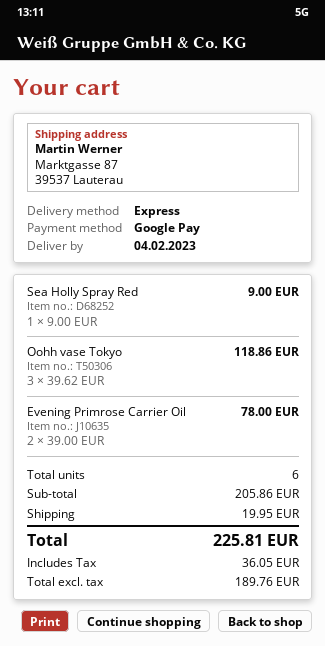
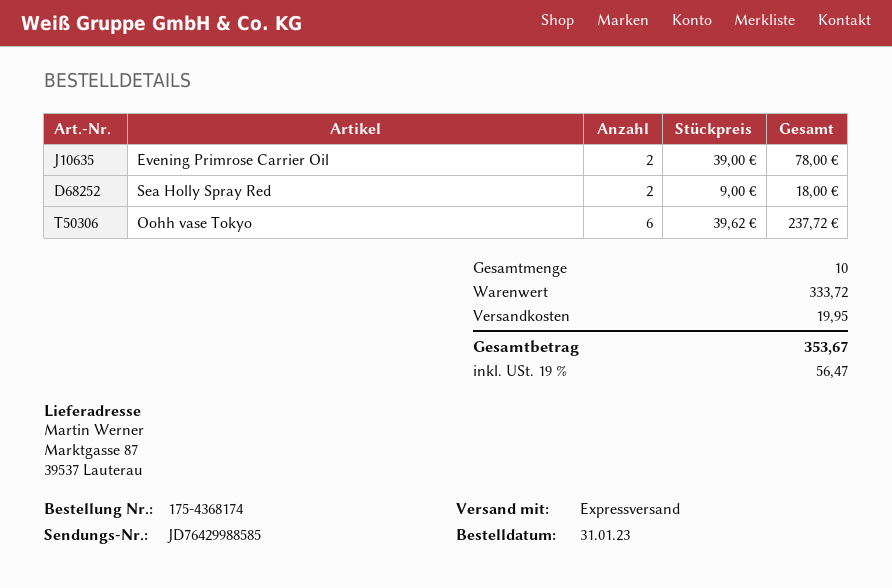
Sea Holly Spray Red: 1 x 9.00 = 9.00 -> 2 x 9.00 = 18.00
Oohh vase Tokyo: 3 x 39.62 = 118.86 -> 6 x 39.62 = 237.72
total quantity: 6 -> 10
subtotal: 205.86 -> 333.72
tax: 36.05 -> 56.47
total: 225.81 -> 353.67

